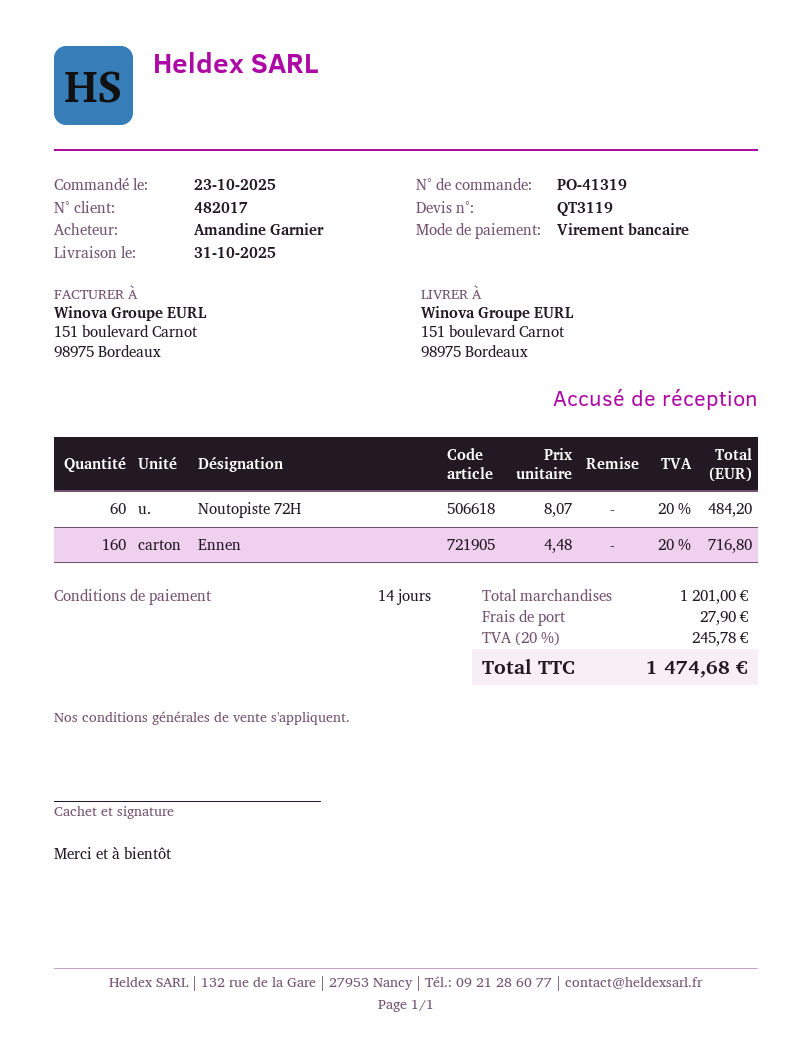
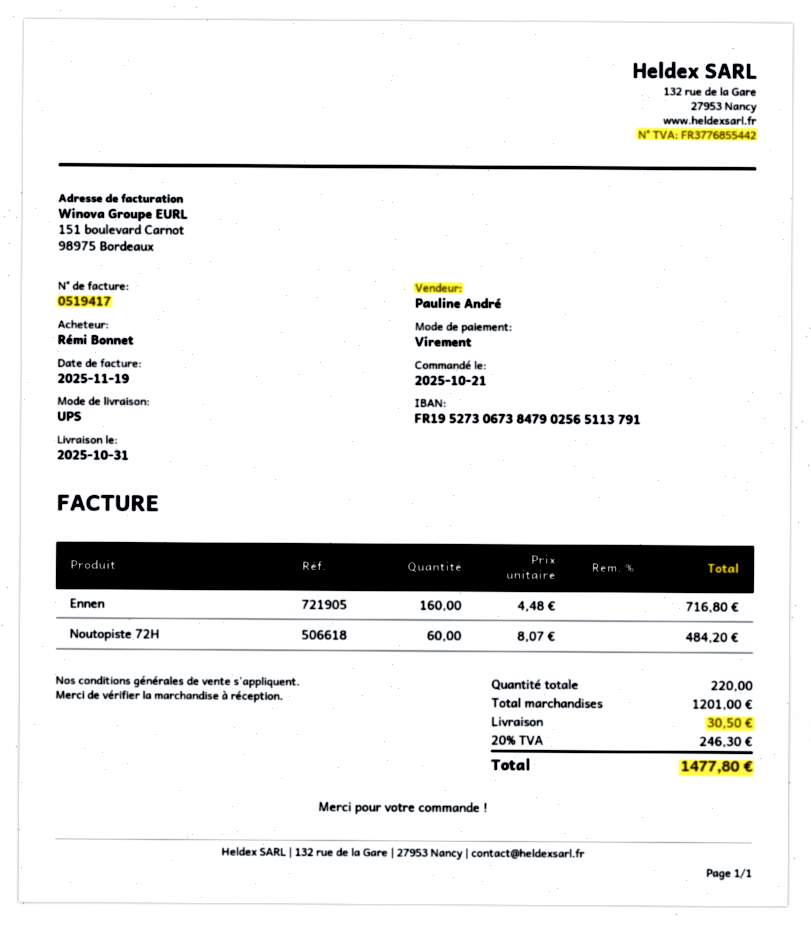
order date: 2025-10-23 -> 2025-10-21
ordered by: Amandine Garnier -> Rémi Bonnet
shipping: 27.90 -> 30.50
tax: 20% = 245.78 -> 20% = 246.30
total: 1474.68 -> 1477.80

